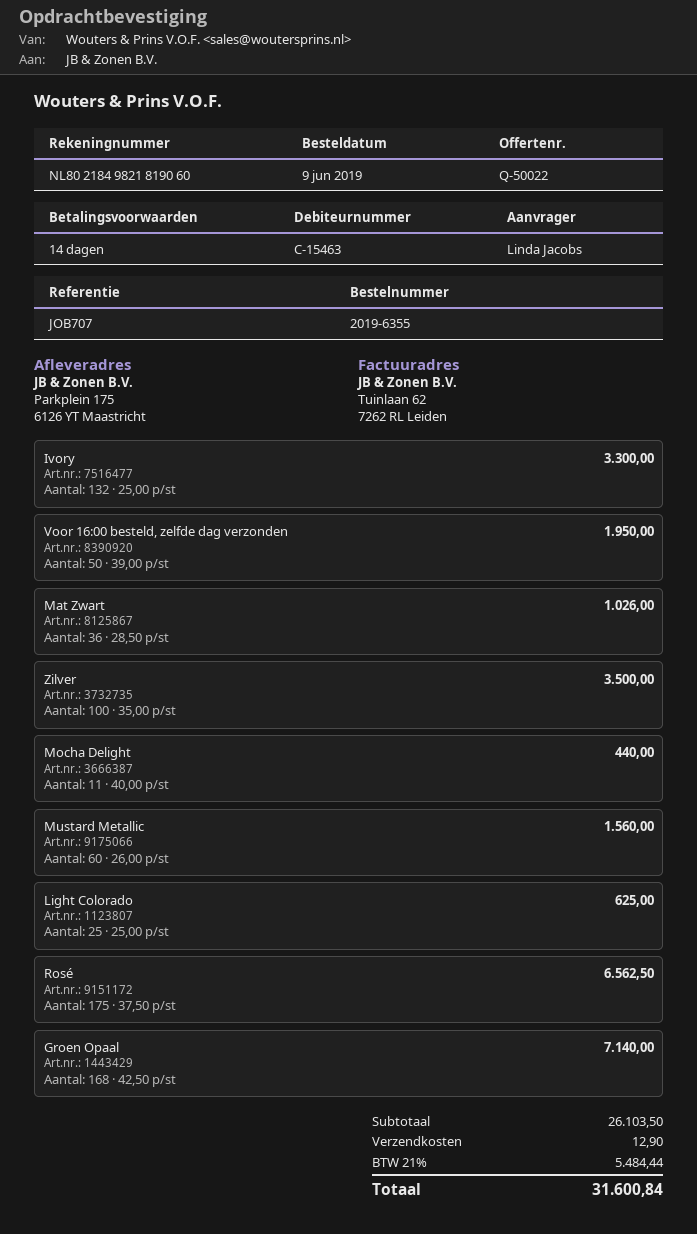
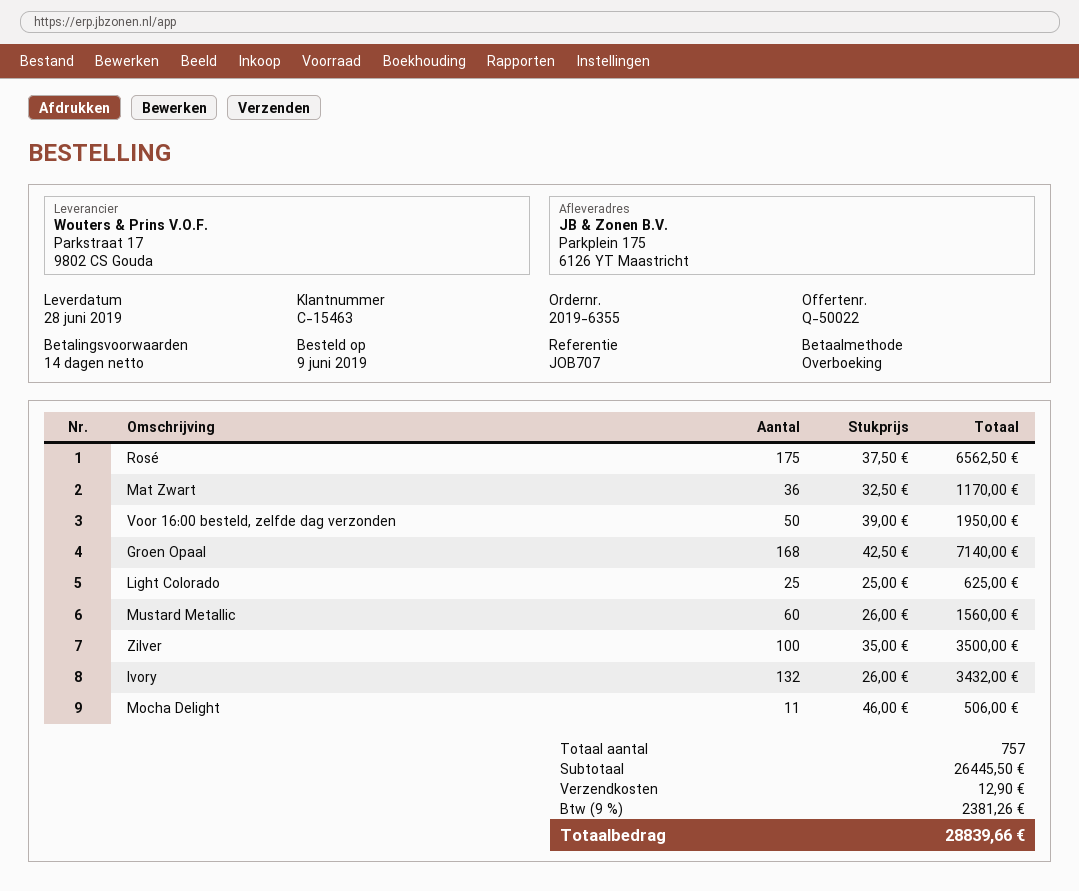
Ivory: 132 x 25.00 = 3300.00 -> 132 x 26.00 = 3432.00
Mat Zwart: 36 x 28.50 = 1026.00 -> 36 x 32.50 = 1170.00
Mocha Delight: 11 x 40.00 = 440.00 -> 11 x 46.00 = 506.00
subtotal: 26103.50 -> 26445.50
tax: 21% = 5484.44 -> 9% = 2381.26
total: 31600.84 -> 28839.66

